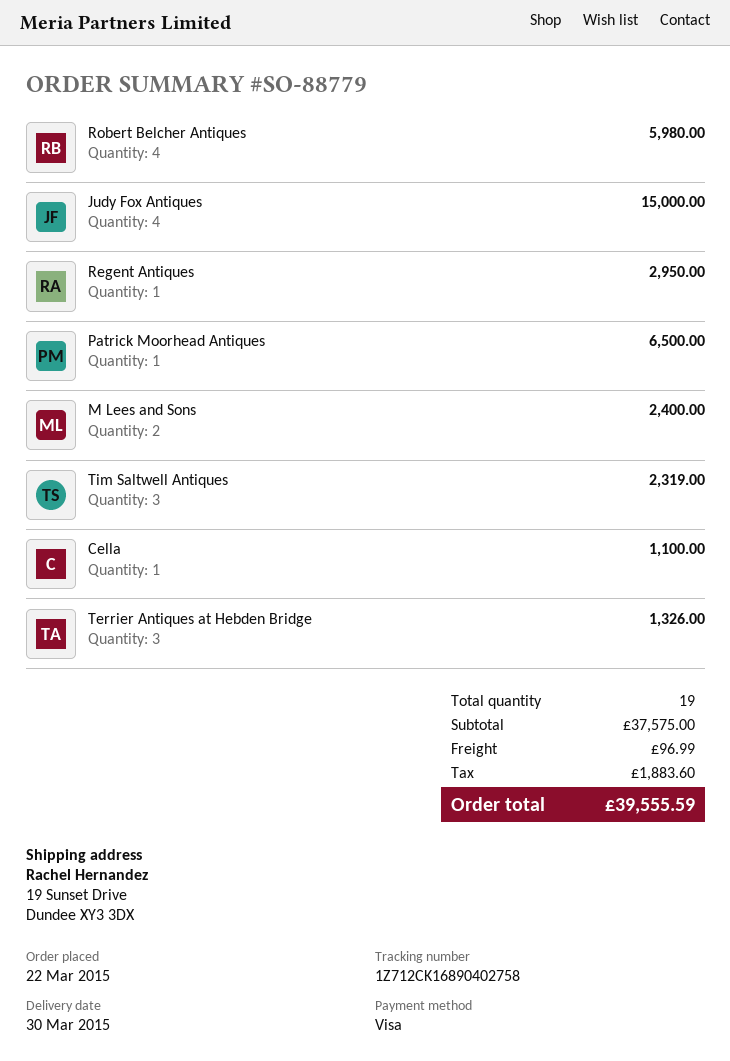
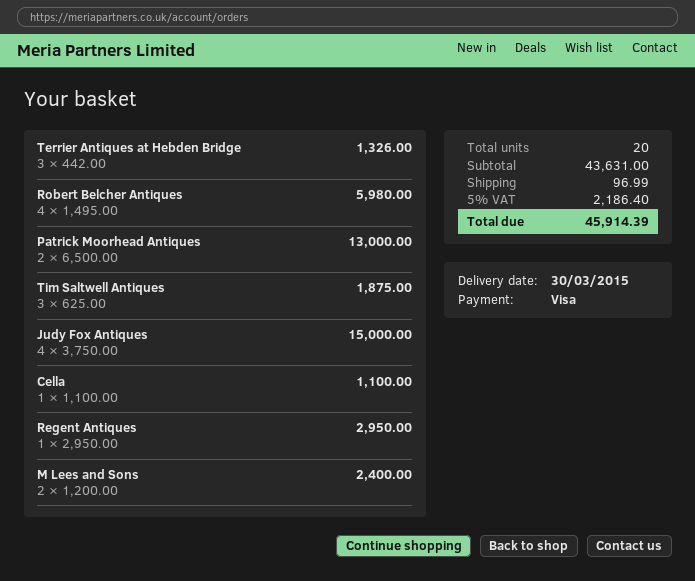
Patrick Moorhead Antiques: 1 for 6500.00 -> 2 for 13000.00
Tim Saltwell Antiques: 3 for 2319.00 -> 3 for 1875.00
total quantity: 19 -> 20
subtotal: 37575.00 -> 43631.00
tax: 1883.60 -> 2186.40
total: 39555.59 -> 45914.39

